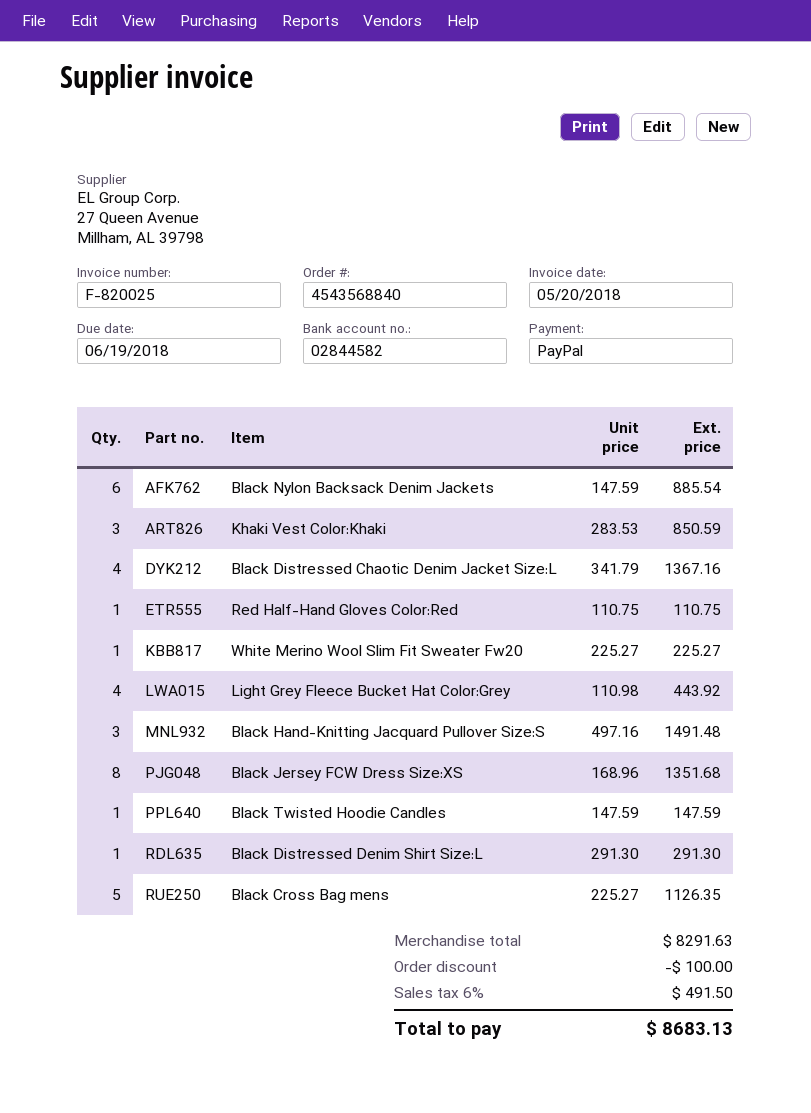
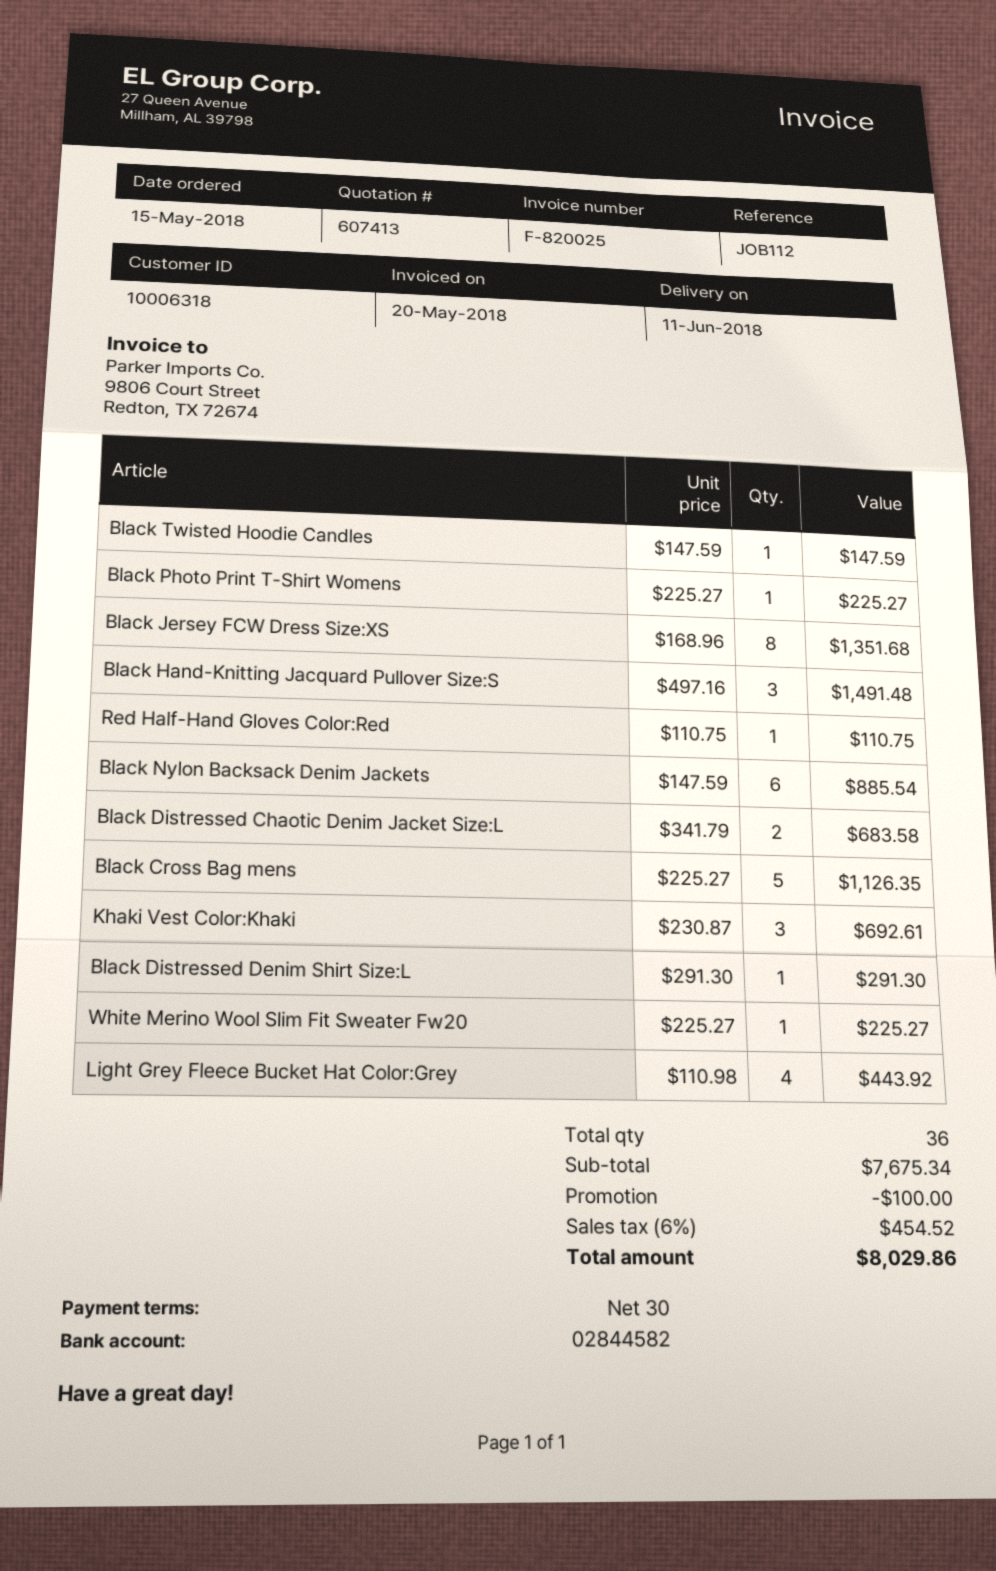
Khaki Vest Color:Khaki: 3 x 283.53 = 850.59 -> 3 x 230.87 = 692.61
Black Distressed Chaotic Denim Jacket Size:L: 4 x 341.79 = 1367.16 -> 2 x 341.79 = 683.58
Black Photo Print T-Shirt Womens: none -> 1 x 225.27 = 225.27
subtotal: 8291.63 -> 7675.34
tax: 6% = 491.50 -> 6% = 454.52
total: 8683.13 -> 8029.86

